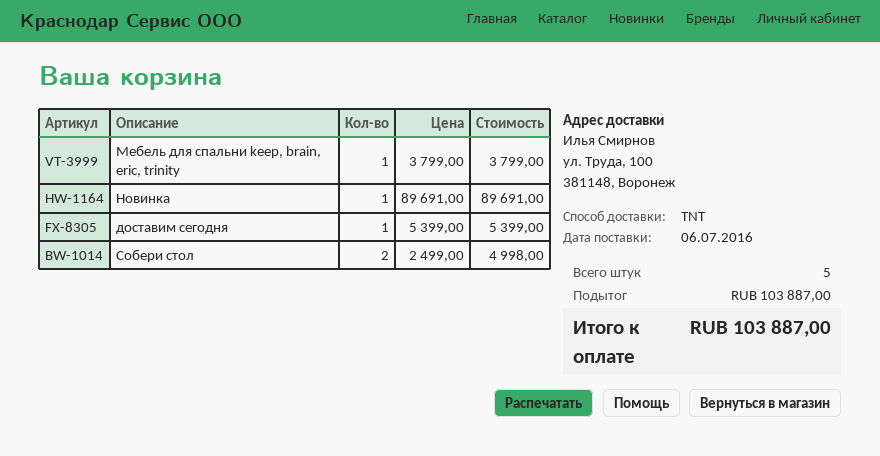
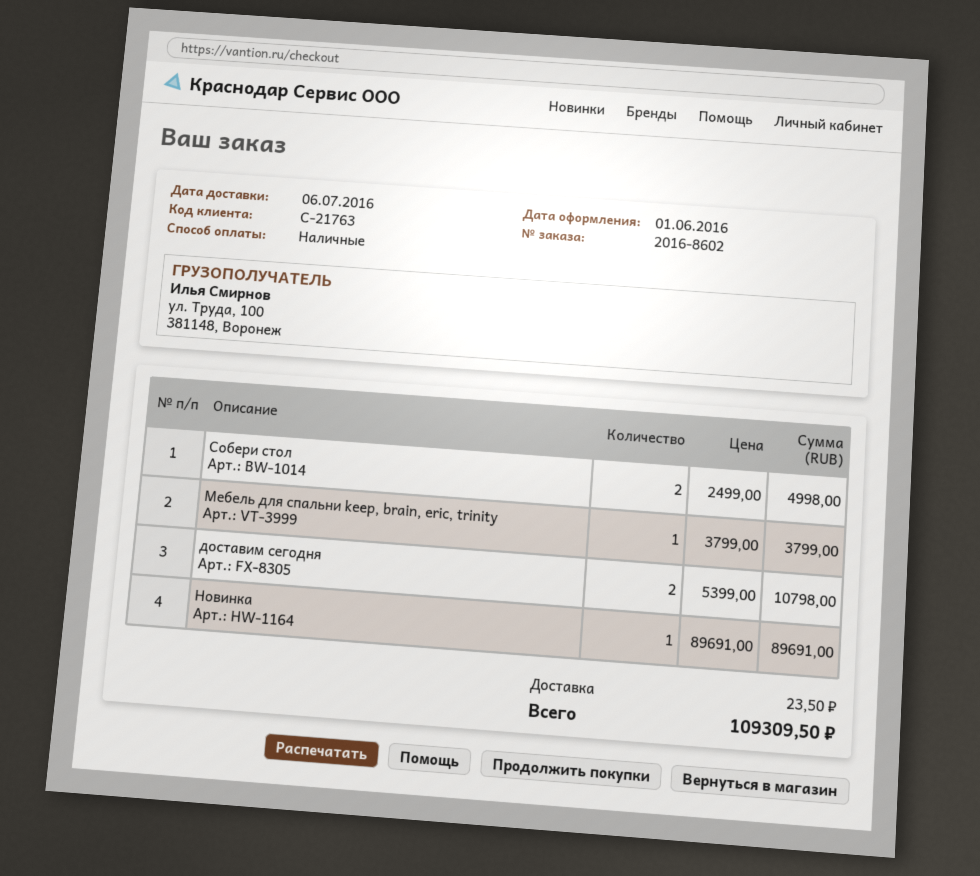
доставим сегодня: 1 x 5399.00 = 5399.00 -> 2 x 5399.00 = 10798.00
shipping: none -> 23.50
total: 103887.00 -> 109309.50

